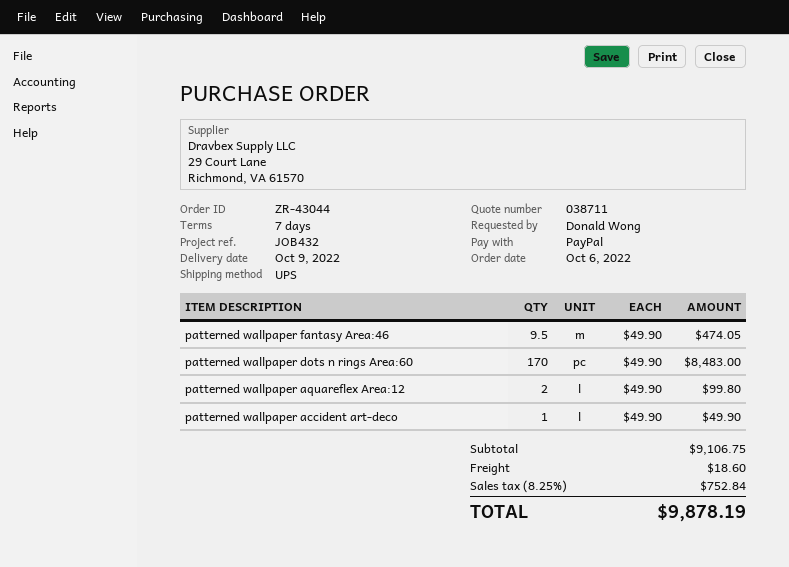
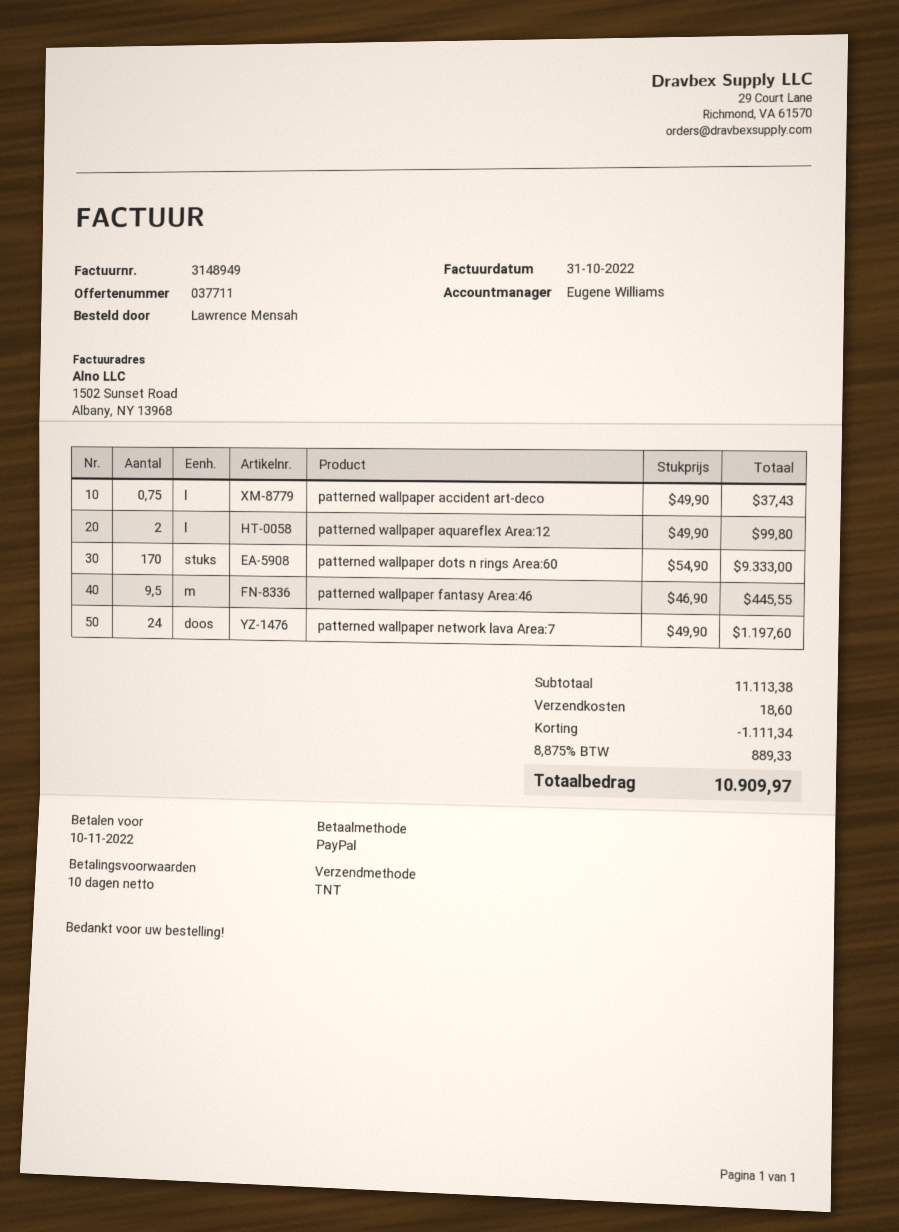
quote number: 038711 -> 037711
payment terms: 7 days -> 10 days
ordered by: Donald Wong -> Lawrence Mensah
shipping method: UPS -> TNT
patterned wallpaper fantasy Area:46: 9.5 x 49.90 = 474.05 -> 9.5 x 46.90 = 445.55
patterned wallpaper dots n rings Area:60: 170 x 49.90 = 8483.00 -> 170 x 54.90 = 9333.00
patterned wallpaper accident art-deco: 1 x 49.90 = 49.90 -> 0.75 x 49.90 = 37.43
patterned wallpaper network lava Area:7: none -> 24 x 49.90 = 1197.60
subtotal: 9106.75 -> 11113.38
discount: none -> 1111.34
tax: 8.25% = 752.84 -> 8.875% = 889.33
total: 9878.19 -> 10909.97

